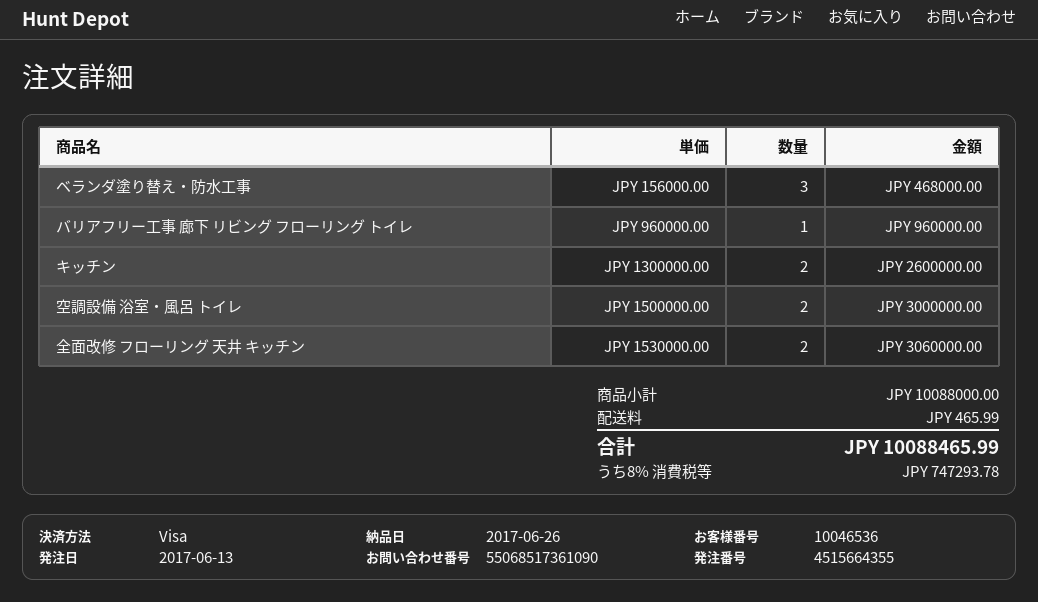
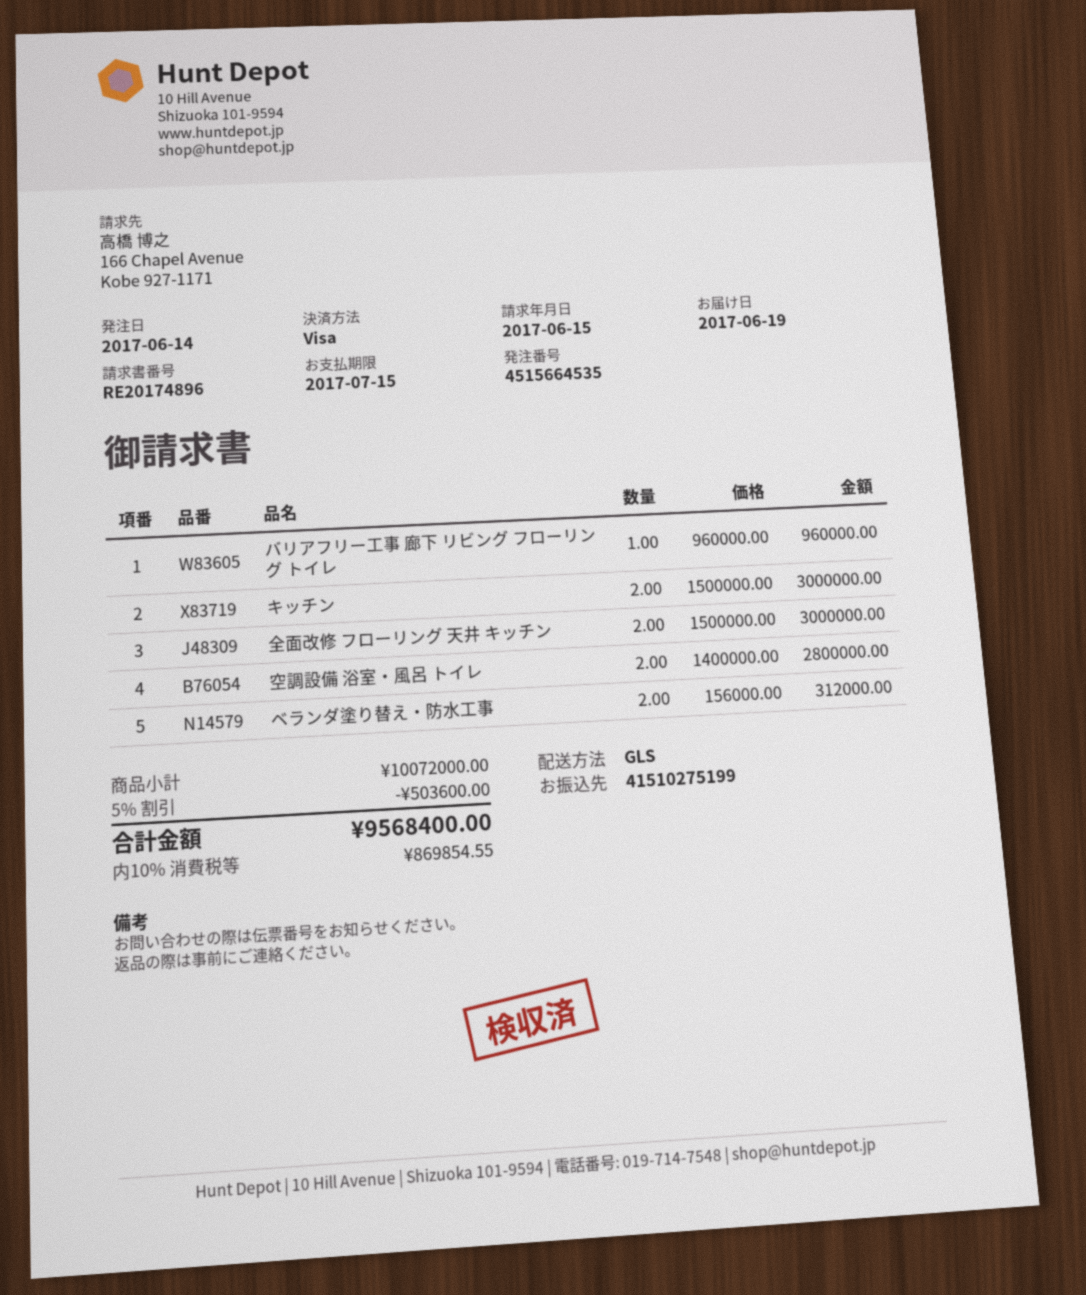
order number: 4515664355 -> 4515664535
order date: 2017-06-13 -> 2017-06-14
delivery date: 2017-06-26 -> 2017-06-19
ベランダ塗り替え・防水工事: 3 x 156000.00 = 468000.00 -> 2 x 156000.00 = 312000.00
キッチン: 2 x 1300000.00 = 2600000.00 -> 2 x 1500000.00 = 3000000.00
空調設備 浴室・風呂 トイレ: 2 x 1500000.00 = 3000000.00 -> 2 x 1400000.00 = 2800000.00
全面改修 フローリング 天井 キッチン: 2 x 1530000.00 = 3060000.00 -> 2 x 1500000.00 = 3000000.00
subtotal: 10088000.00 -> 10072000.00
discount: none -> 5% = 503600.00
shipping: 465.99 -> none
tax: 8% = 747293.78 -> 10% = 869854.55
total: 10088465.99 -> 9568400.00

